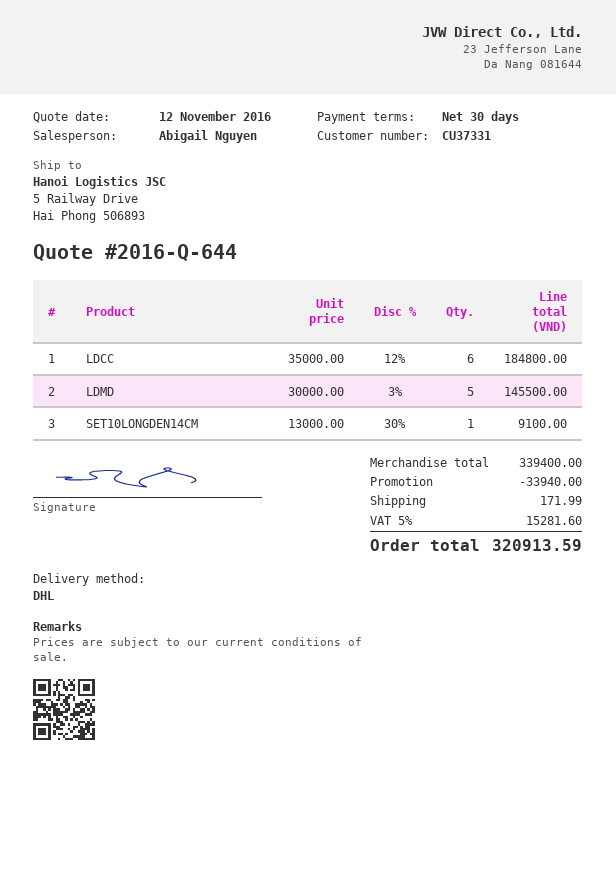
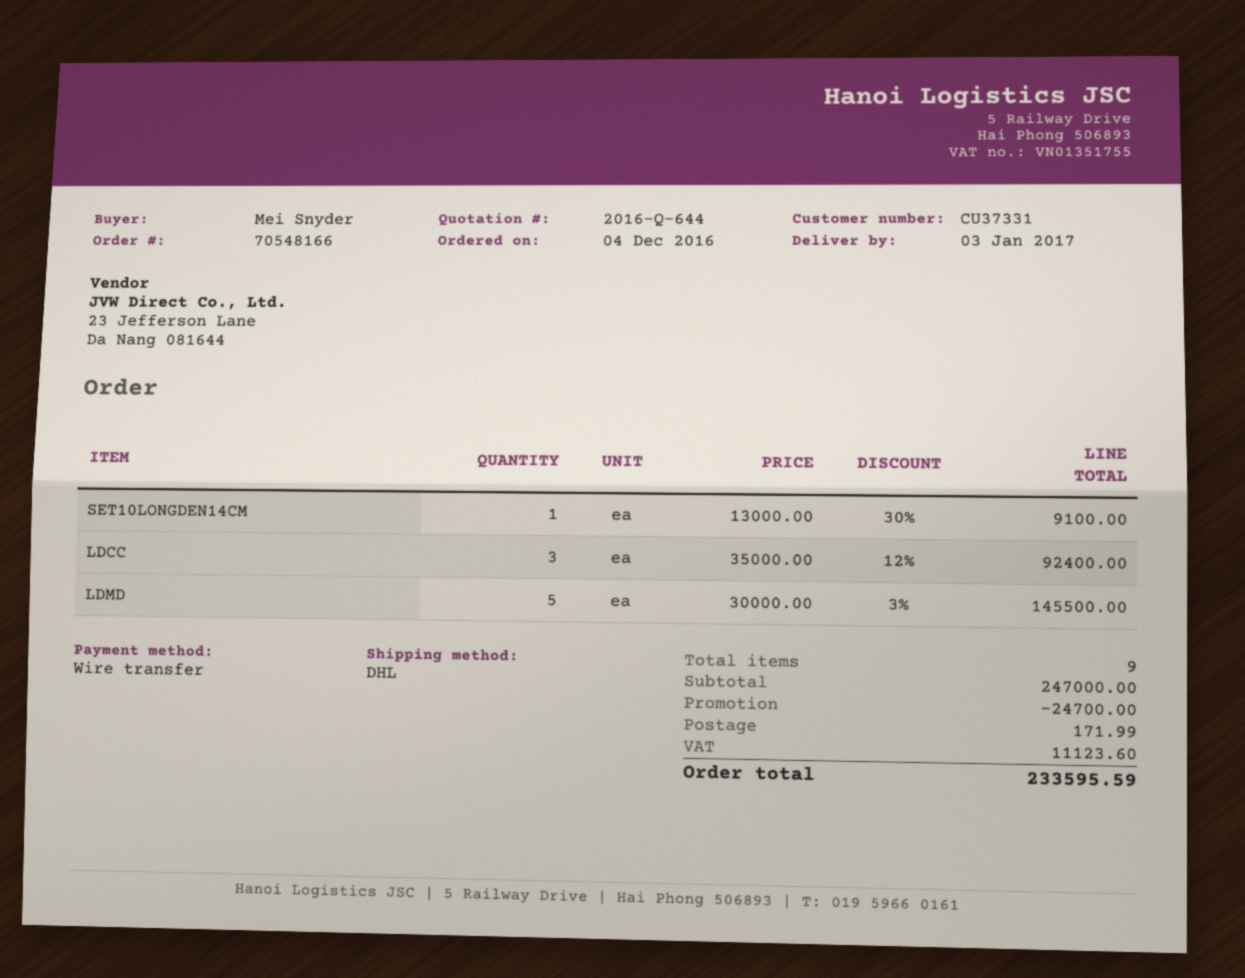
LDCC: 6 x 35000.00 - 12% = 184800.00 -> 3 x 35000.00 - 12% = 92400.00
subtotal: 339400.00 -> 247000.00
discount: 33940.00 -> 24700.00
tax: 15281.60 -> 11123.60
total: 320913.59 -> 233595.59

